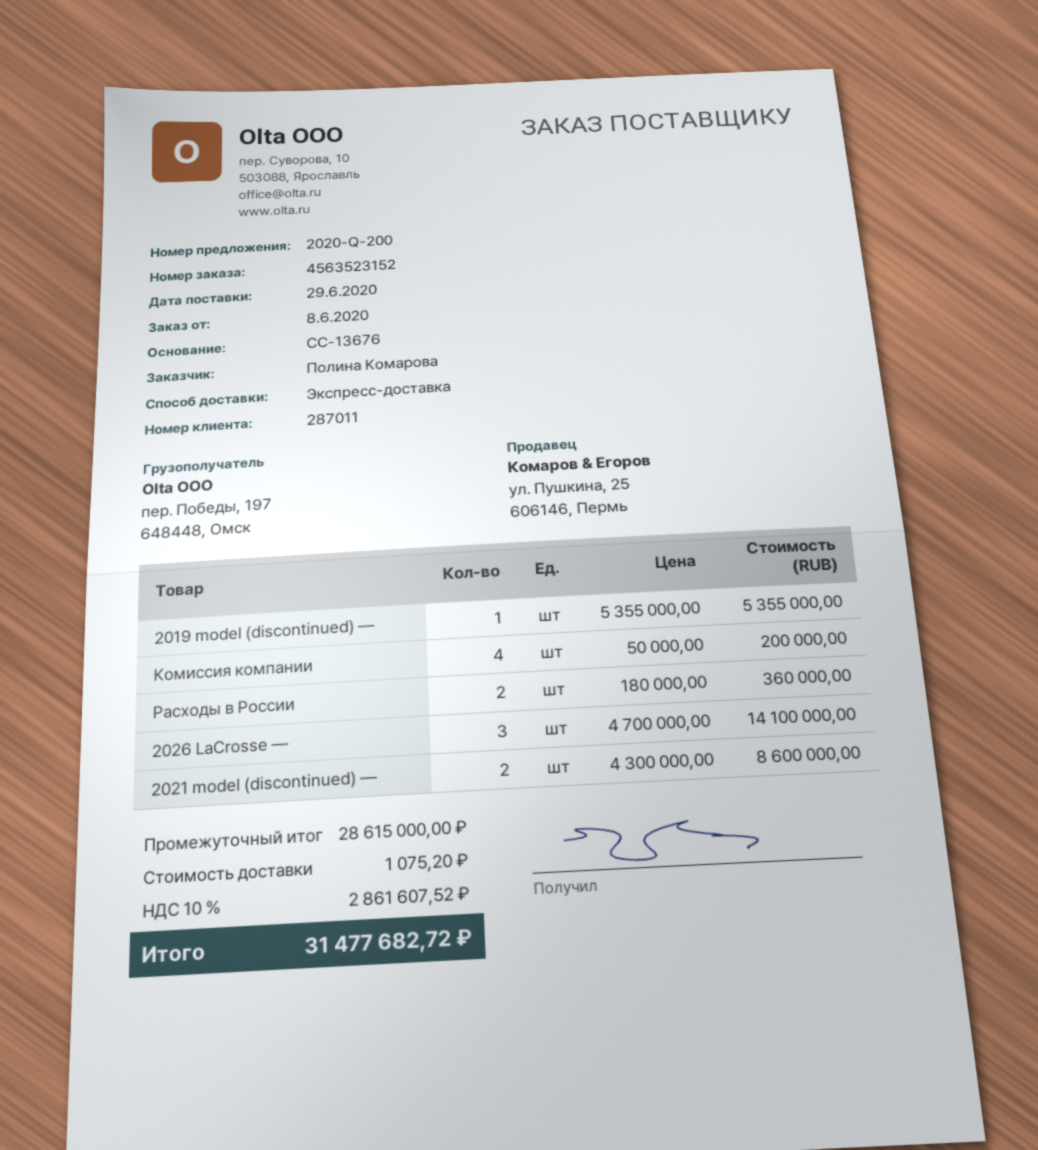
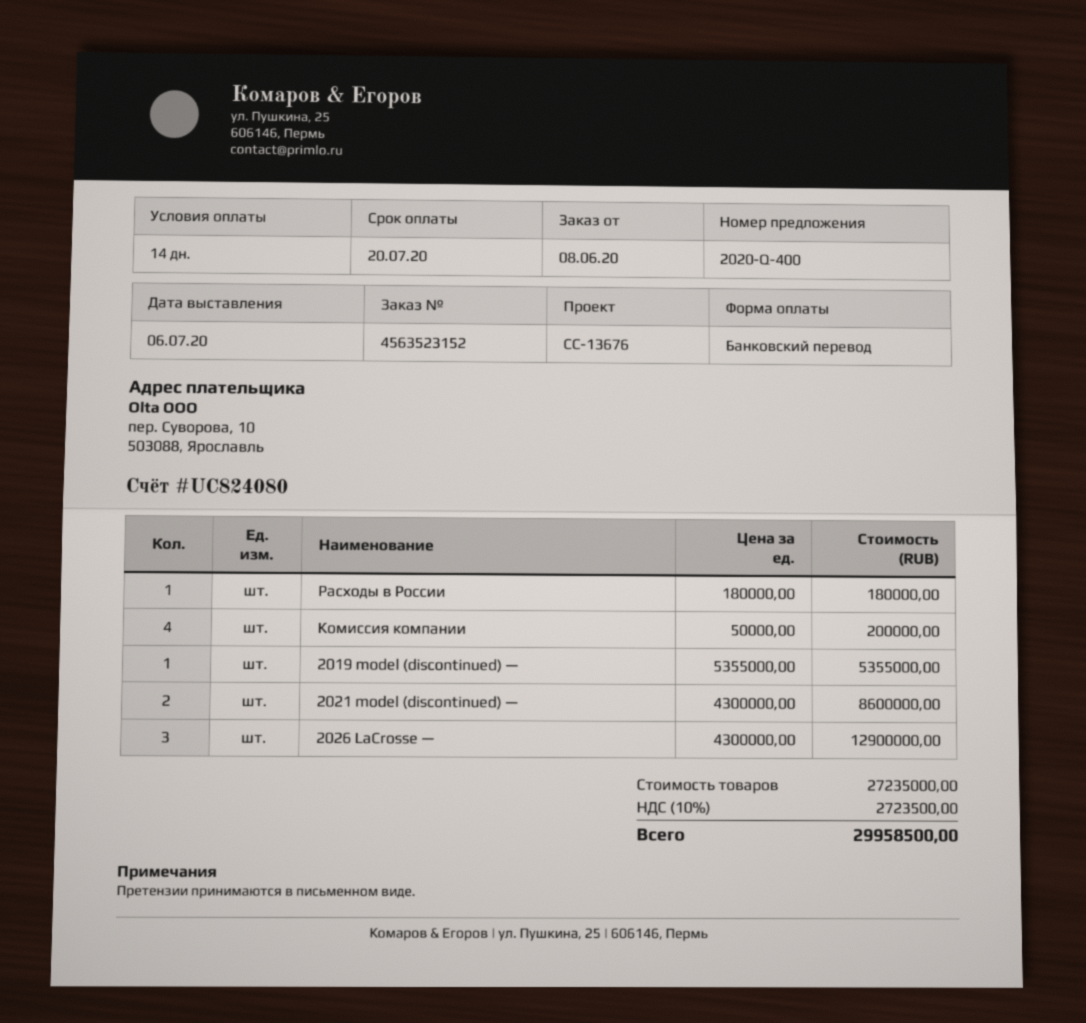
quote number: 2020-Q-200 -> 2020-Q-400
Расходы в России: 2 x 180000.00 = 360000.00 -> 1 x 180000.00 = 180000.00
2026 LaCrosse —: 3 x 4700000.00 = 14100000.00 -> 3 x 4300000.00 = 12900000.00
subtotal: 28615000.00 -> 27235000.00
shipping: 1075.20 -> none
tax: 10% = 2861607.52 -> 10% = 2723500.00
total: 31477682.72 -> 29958500.00

